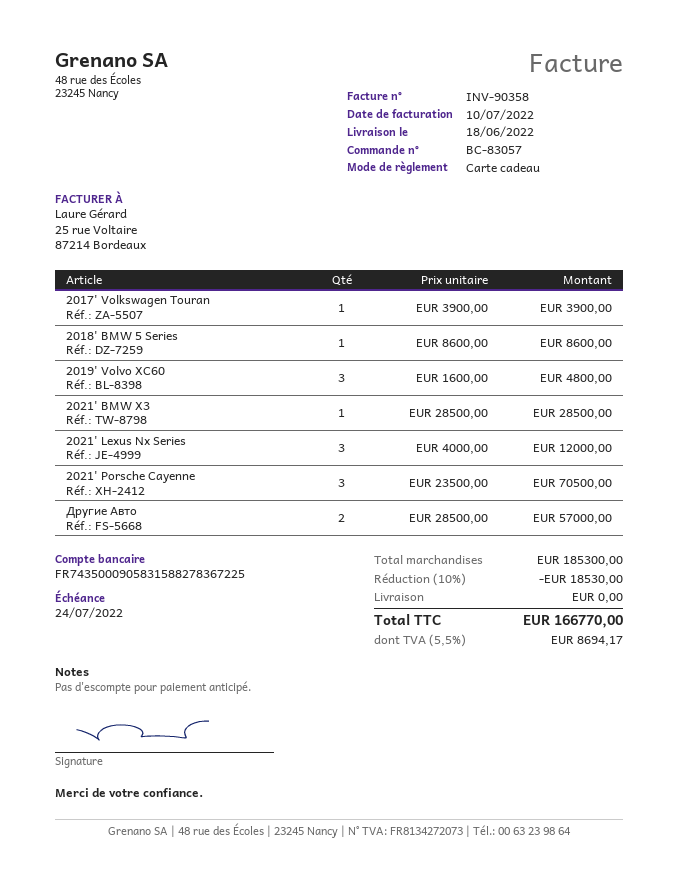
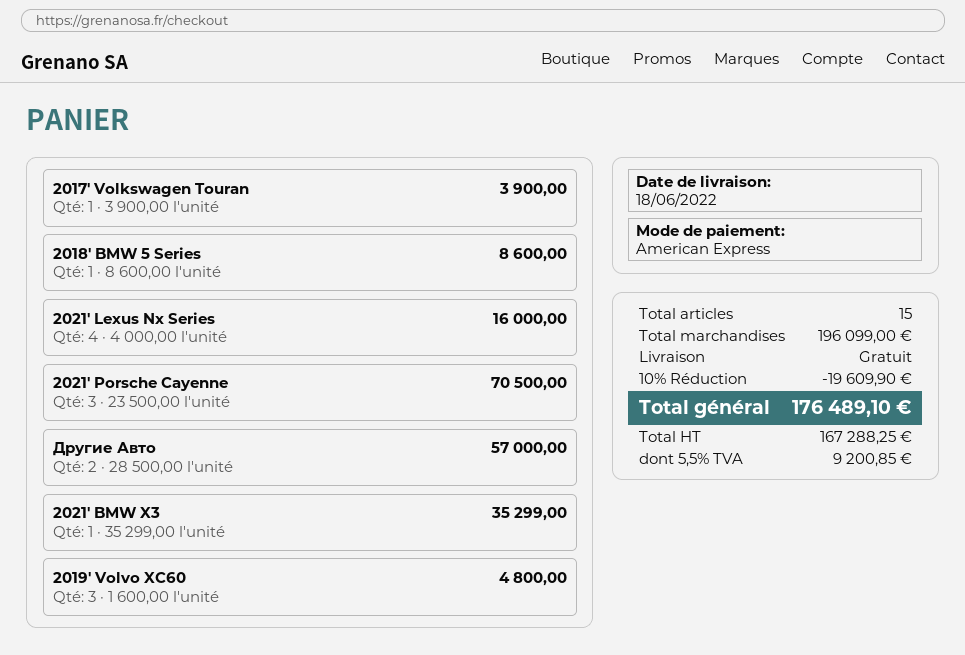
payment method: gift card -> American Express
2021' BMW X3: 1 x 28500.00 = 28500.00 -> 1 x 35299.00 = 35299.00
2021' Lexus Nx Series: 3 x 4000.00 = 12000.00 -> 4 x 4000.00 = 16000.00
subtotal: 185300.00 -> 196099.00
discount: 10% = 18530.00 -> 10% = 19609.90
tax: 5.5% = 8694.17 -> 5.5% = 9200.85
total: 166770.00 -> 176489.10

